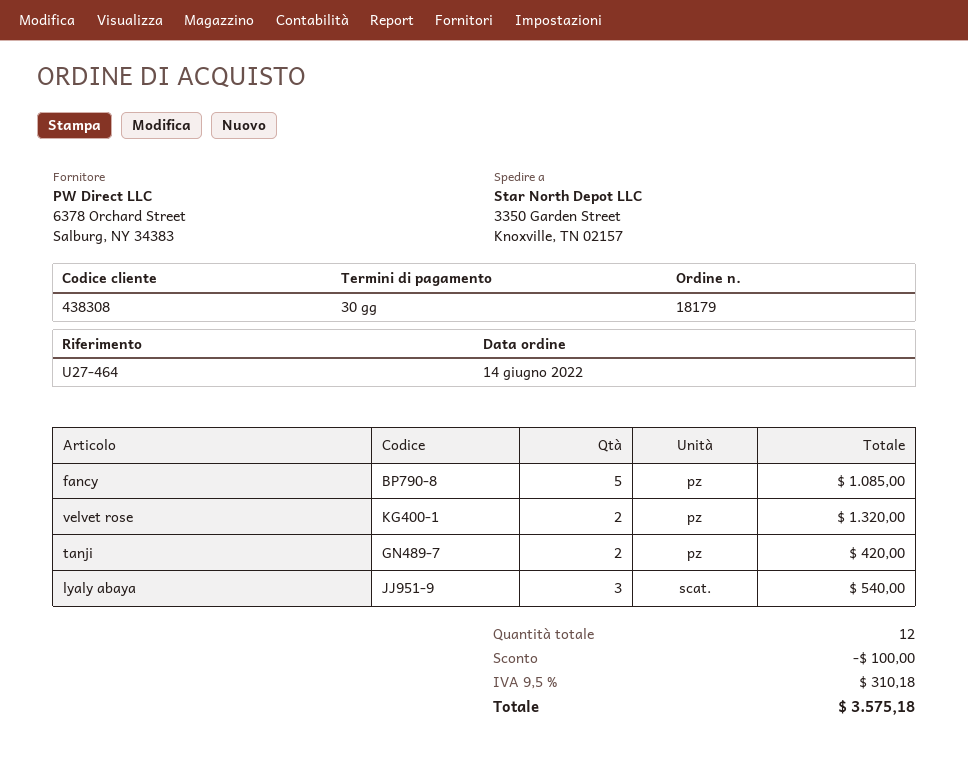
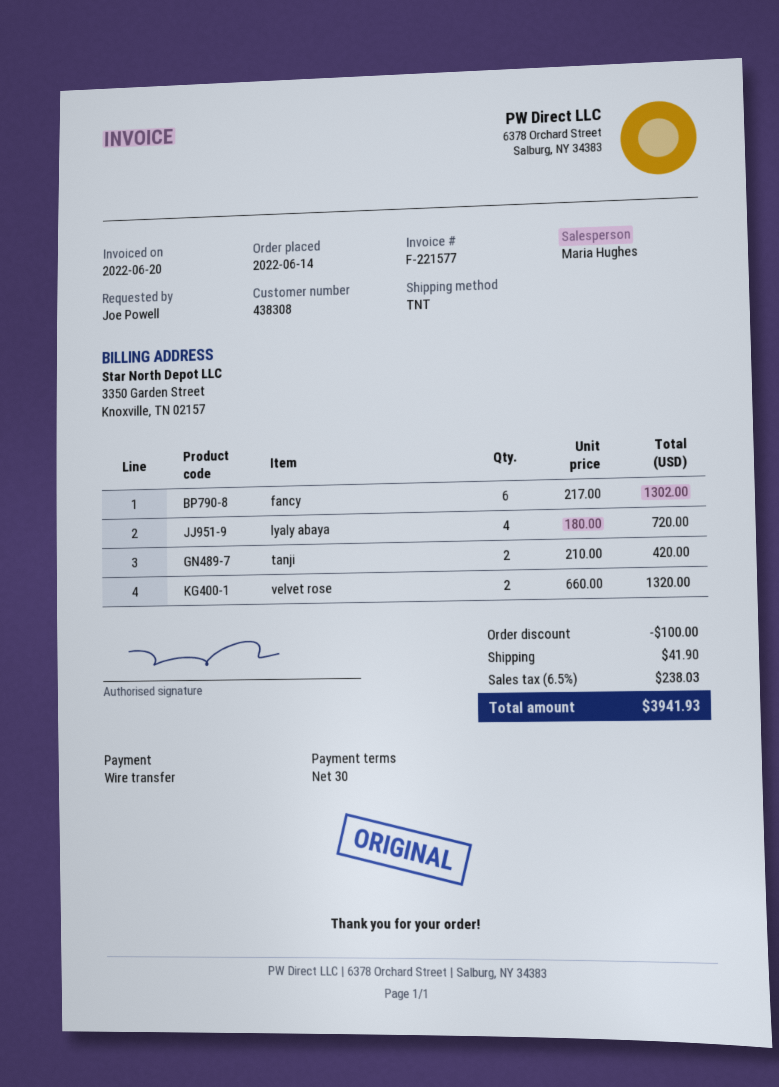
fancy: 5 for 1085.00 -> 6 for 1302.00
lyaly abaya: 3 for 540.00 -> 4 for 720.00
shipping: none -> 41.90
tax: 9.5% = 310.18 -> 6.5% = 238.03
total: 3575.18 -> 3941.93

